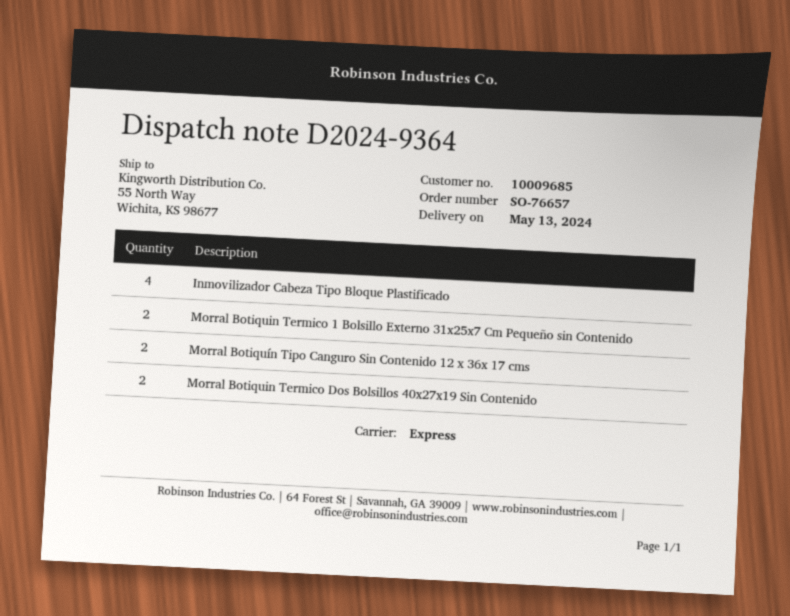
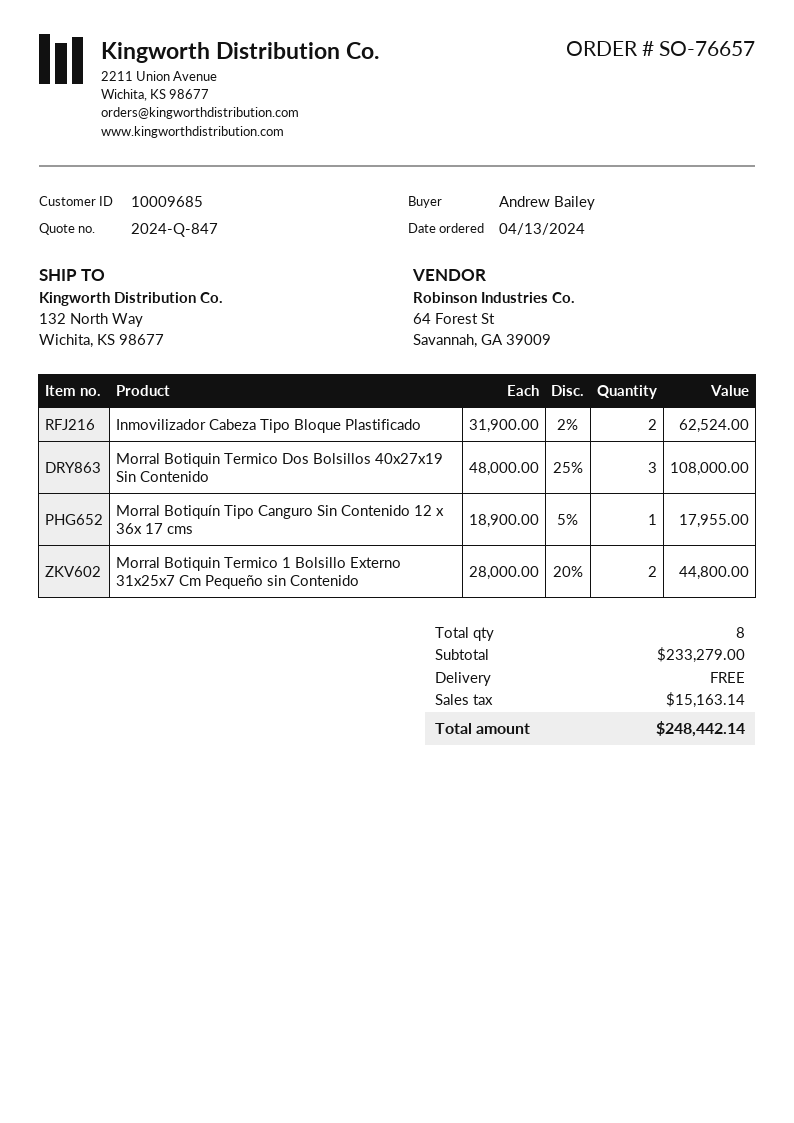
ship to: 55 North Way, Wichita, KS 98677 -> 132 North Way, Wichita, KS 98677
Inmovilizador Cabeza Tipo Bloque Plastificado: 4 -> 2
Morral Botiquín Tipo Canguro Sin Contenido 12 x 36x 17 cms: 2 -> 1
Morral Botiquin Termico Dos Bolsillos 40x27x19 Sin Contenido: 2 -> 3

